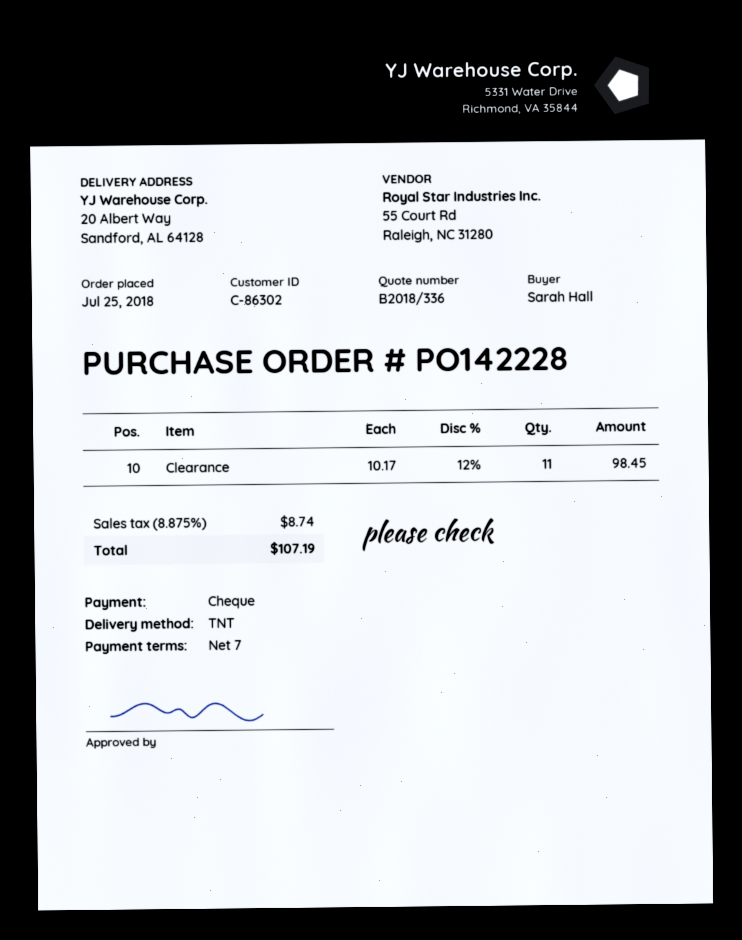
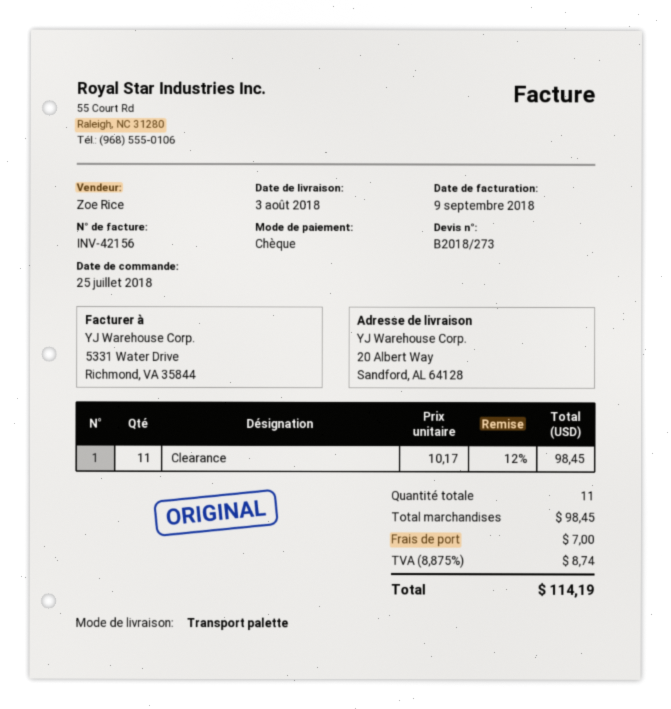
quote number: B2018/336 -> B2018/273
shipping method: TNT -> pallet freight
shipping: none -> 7.00
total: 107.19 -> 114.19

